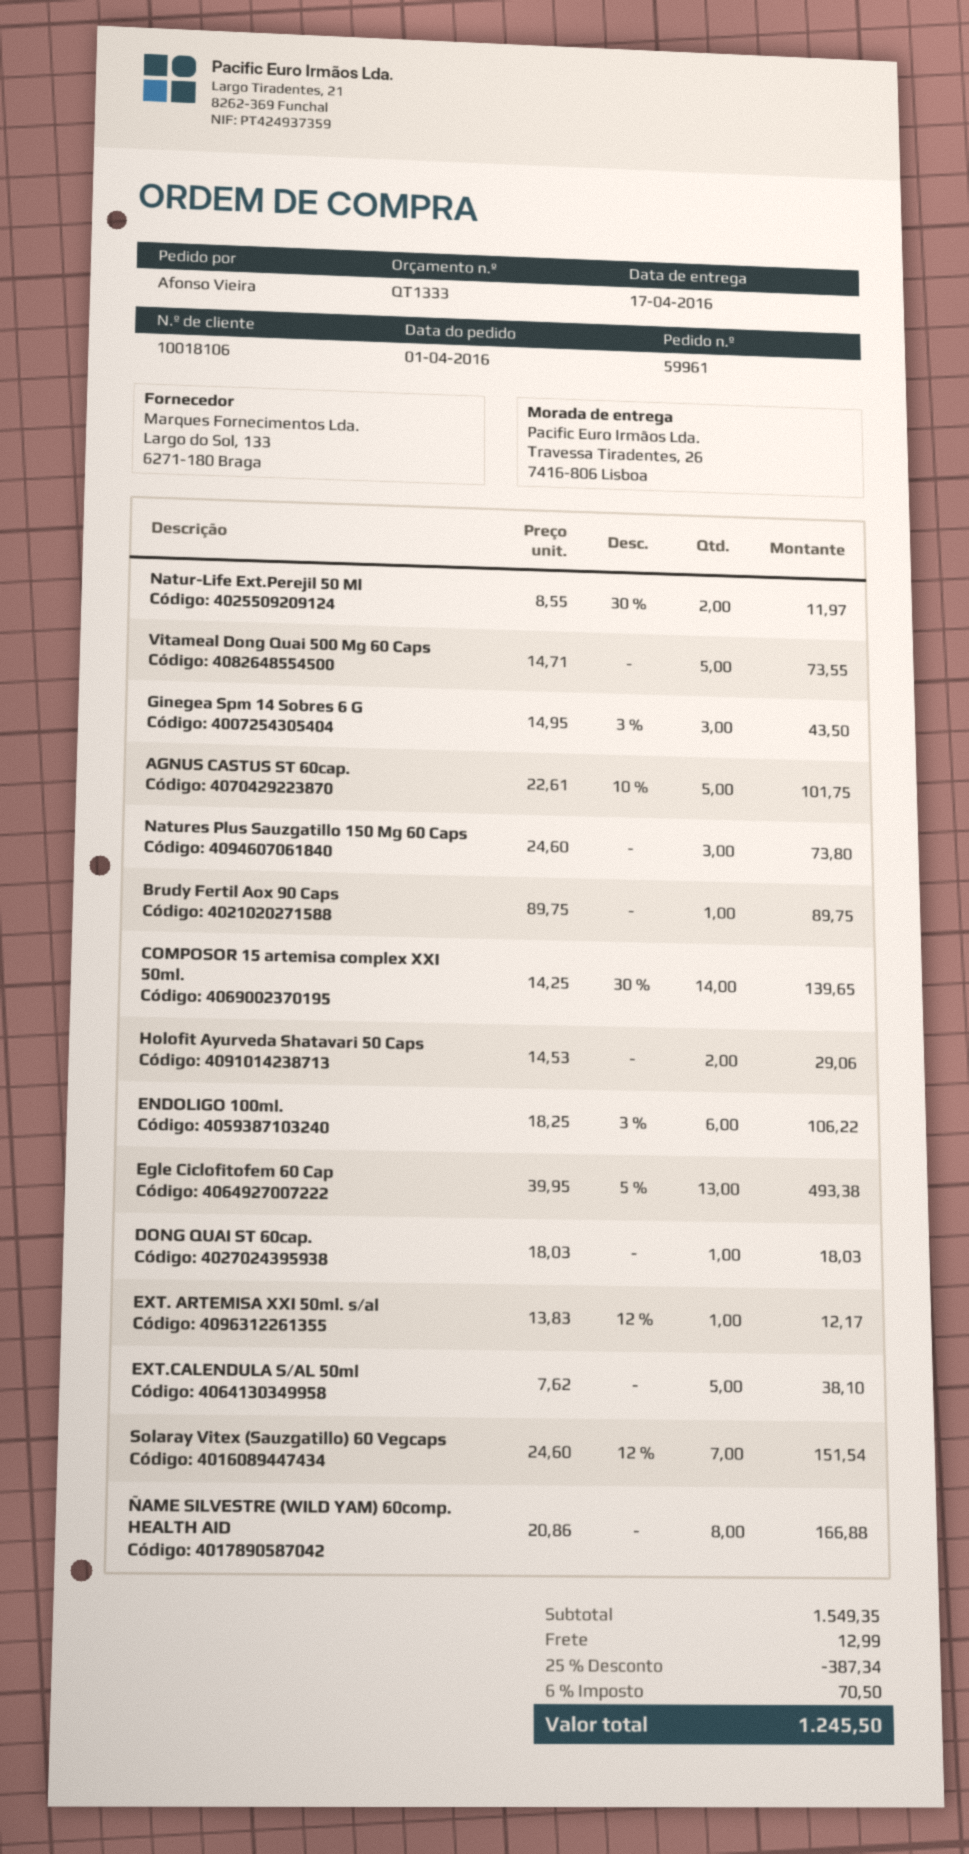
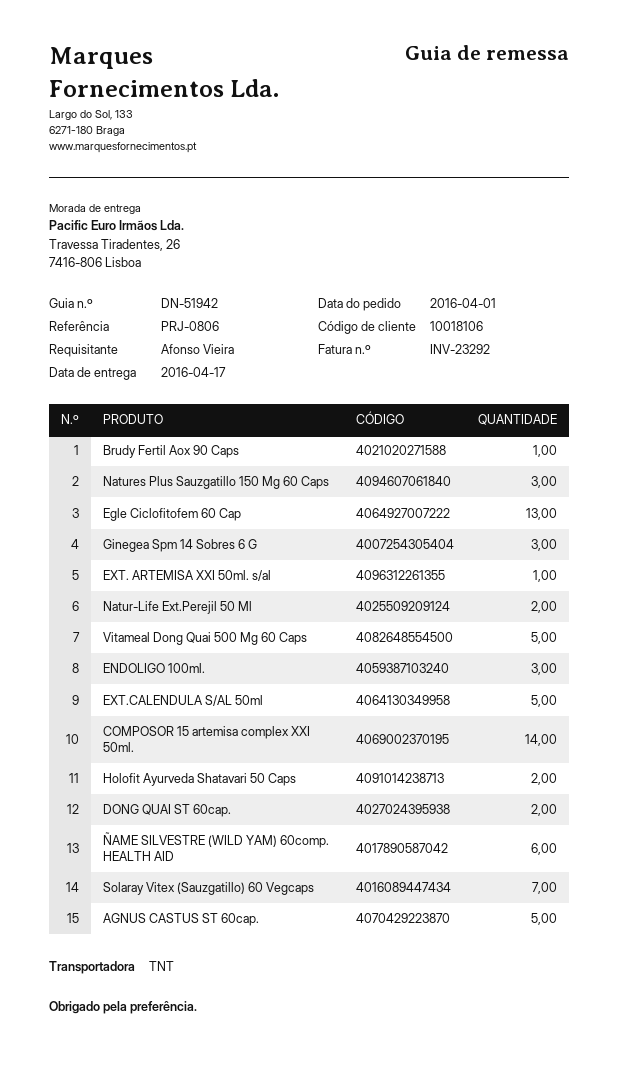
ENDOLIGO 100ml.: 6 -> 3
DONG QUAI ST 60cap.: 1 -> 2
ÑAME SILVESTRE (WILD YAM) 60comp. HEALTH AID: 8 -> 6

